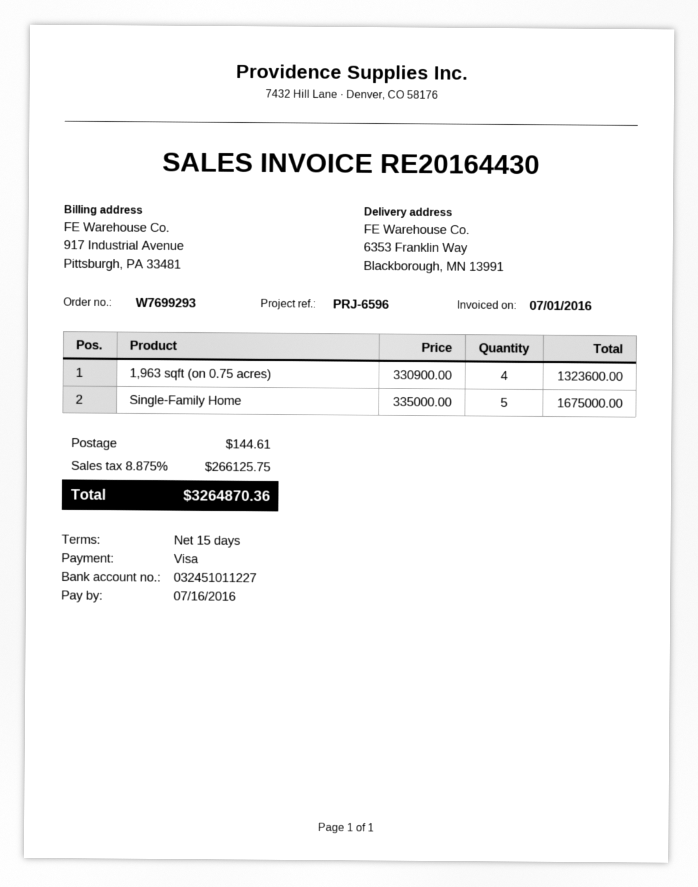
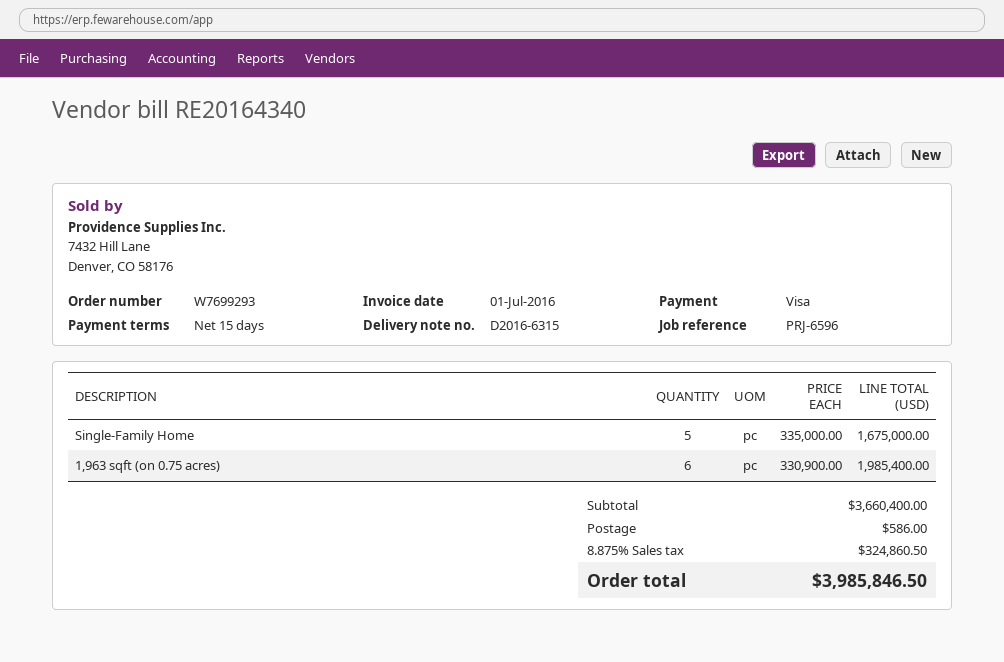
invoice number: RE20164430 -> RE20164340
1,963 sqft (on 0.75 acres): 4 x 330900.00 = 1323600.00 -> 6 x 330900.00 = 1985400.00
shipping: 144.61 -> 586.00
tax: 8.875% = 266125.75 -> 8.875% = 324860.50
total: 3264870.36 -> 3985846.50

